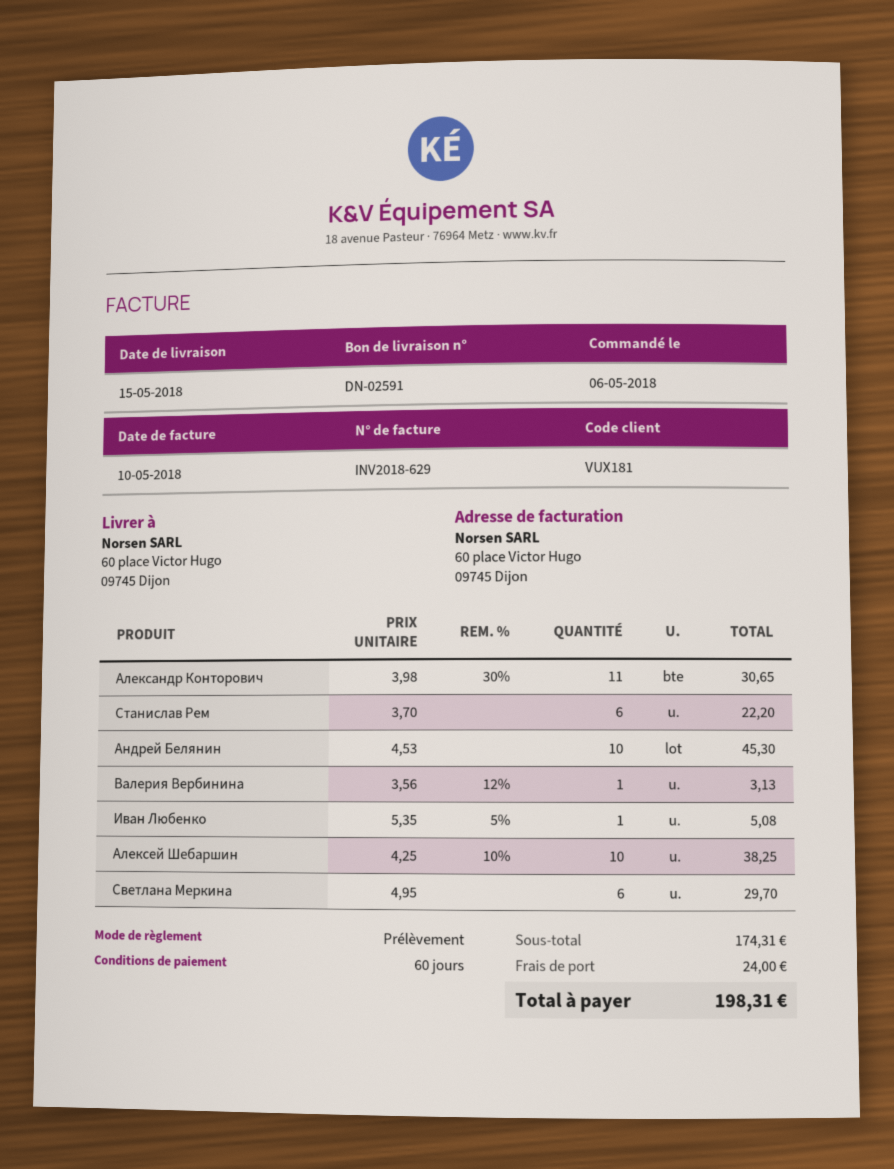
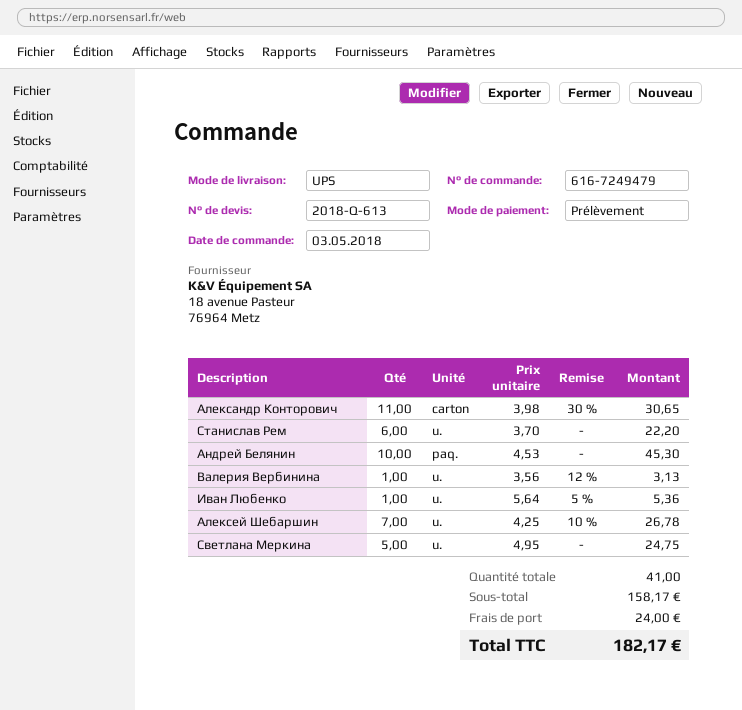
order date: 2018-05-06 -> 2018-05-03
Иван Любенко: 1 x 5.35 - 5% = 5.08 -> 1 x 5.64 - 5% = 5.36
Алексей Шебаршин: 10 x 4.25 - 10% = 38.25 -> 7 x 4.25 - 10% = 26.78
Светлана Меркина: 6 x 4.95 = 29.70 -> 5 x 4.95 = 24.75
subtotal: 174.31 -> 158.17
total: 198.31 -> 182.17

